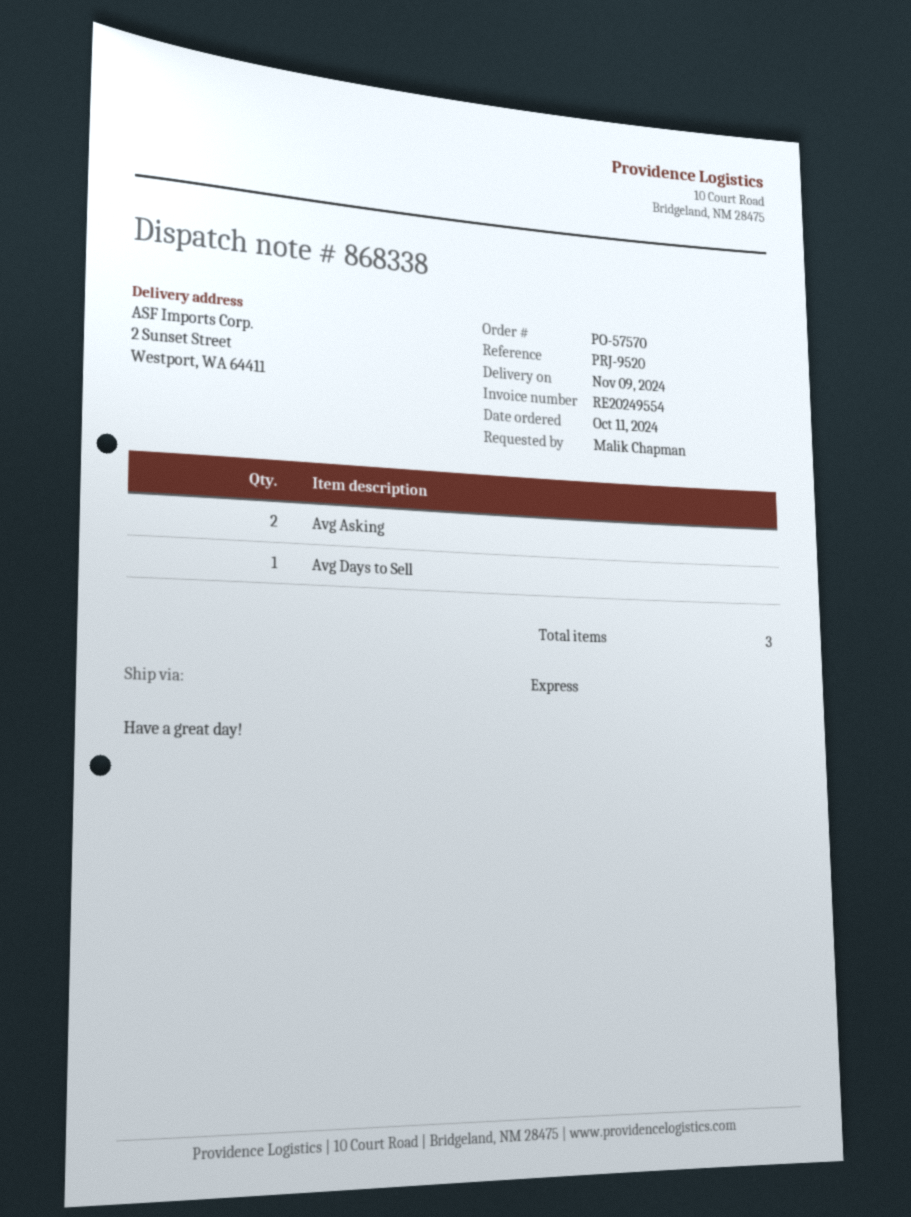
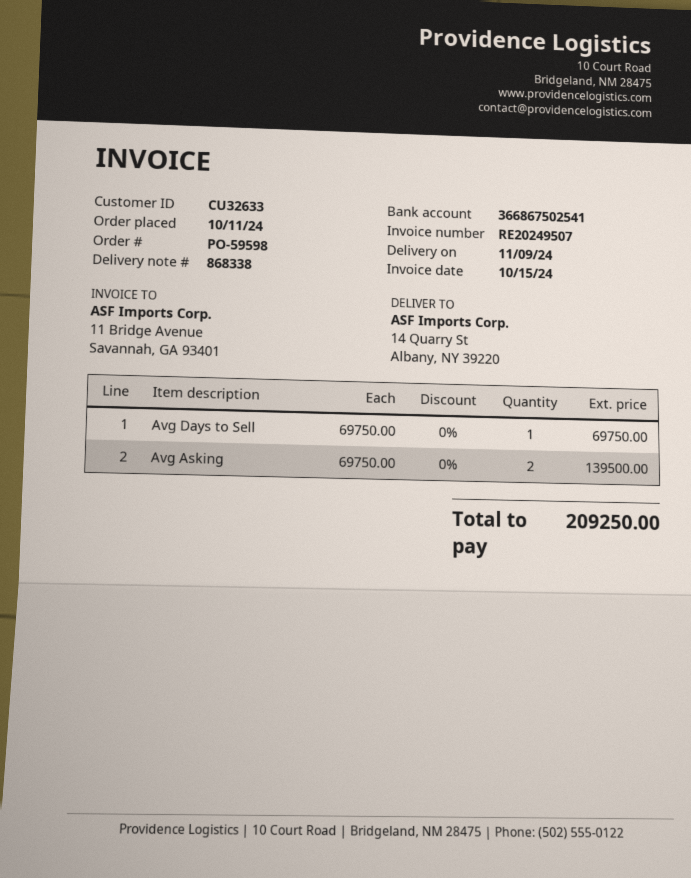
order number: PO-57570 -> PO-59598
invoice number: RE20249554 -> RE20249507
ship to: 2 Sunset Street, Westport, WA 64411 -> 14 Quarry St, Albany, NY 39220

